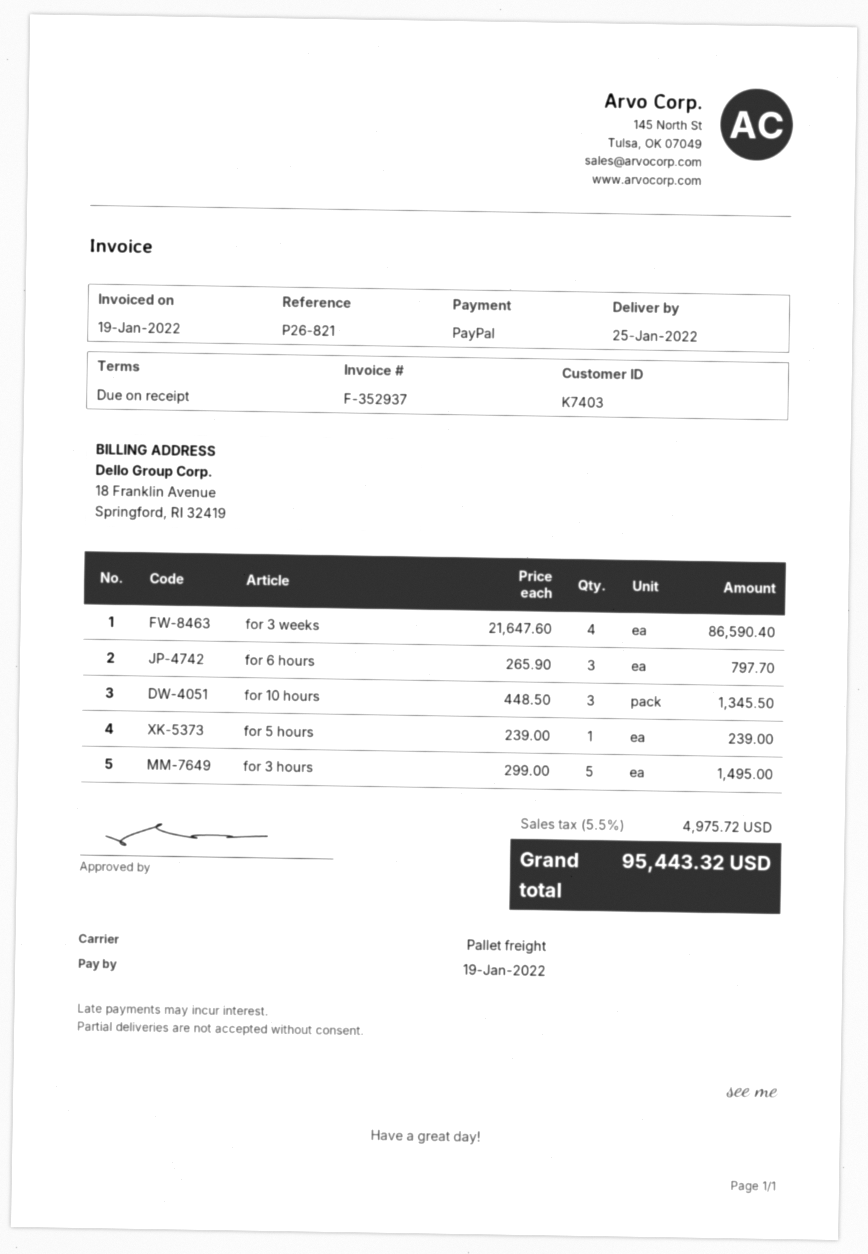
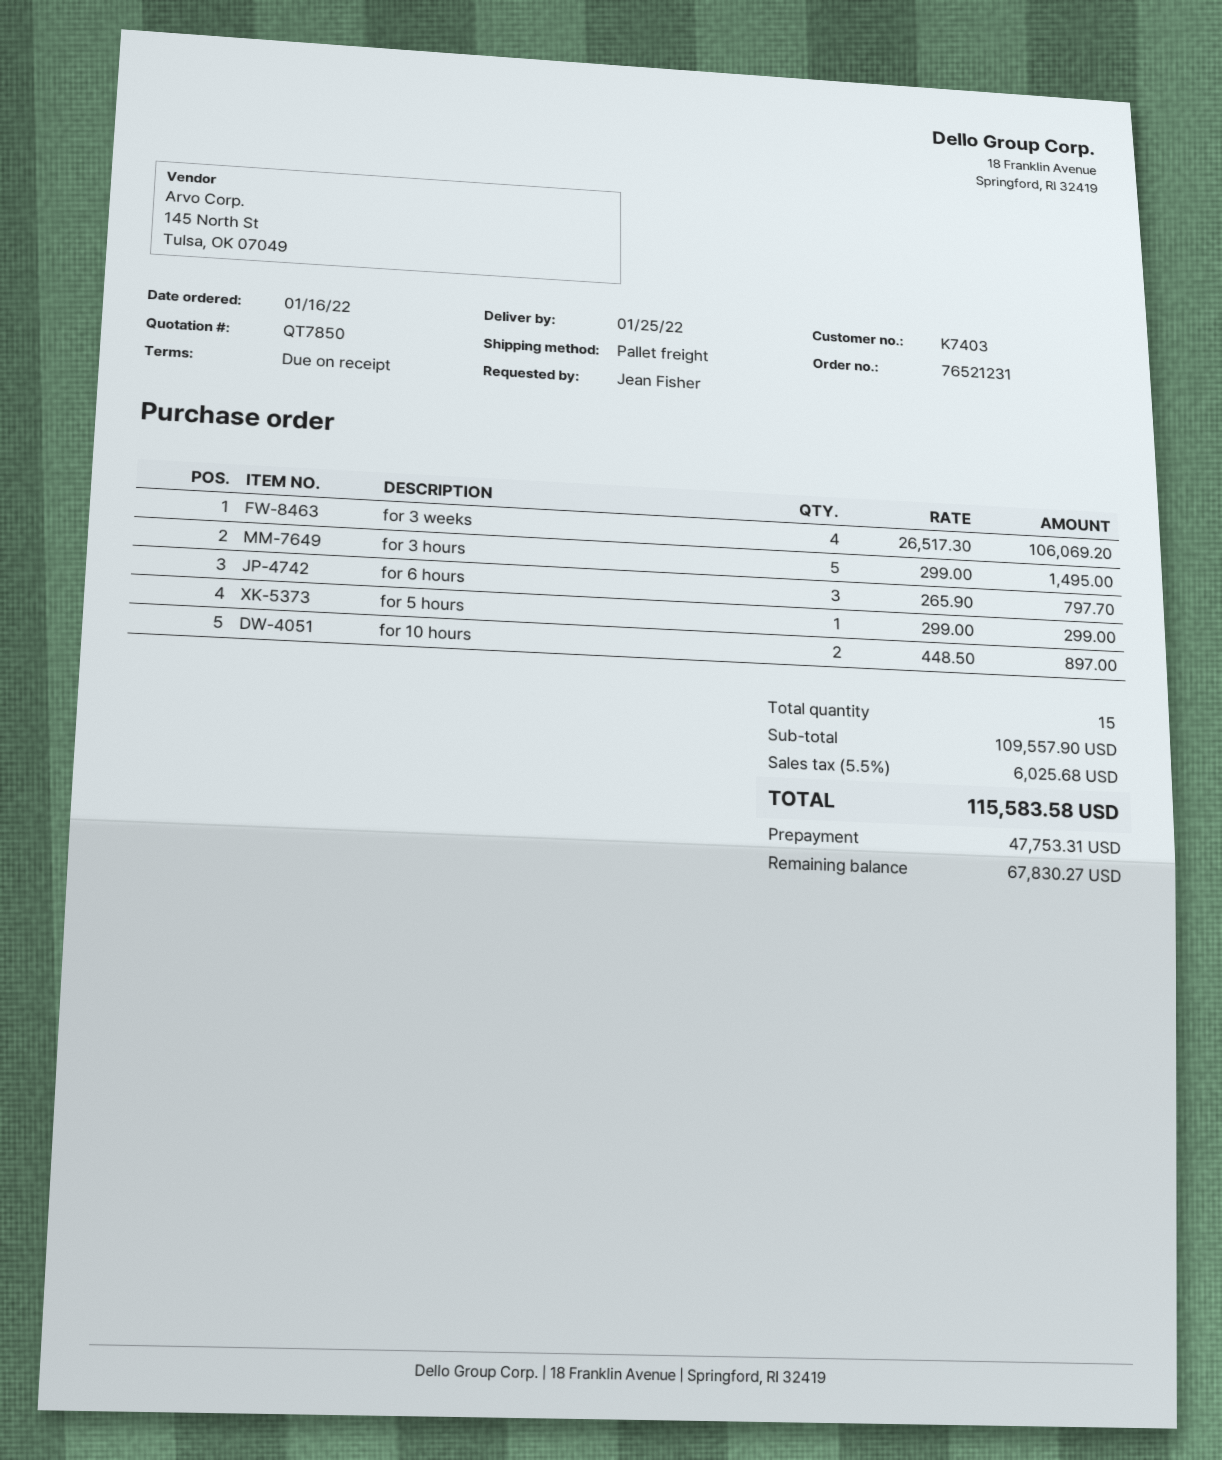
for 3 weeks: 4 x 21647.60 = 86590.40 -> 4 x 26517.30 = 106069.20
for 10 hours: 3 x 448.50 = 1345.50 -> 2 x 448.50 = 897.00
for 5 hours: 1 x 239.00 = 239.00 -> 1 x 299.00 = 299.00
tax: 5.5% = 4975.72 -> 5.5% = 6025.68
total: 95443.32 -> 115583.58

